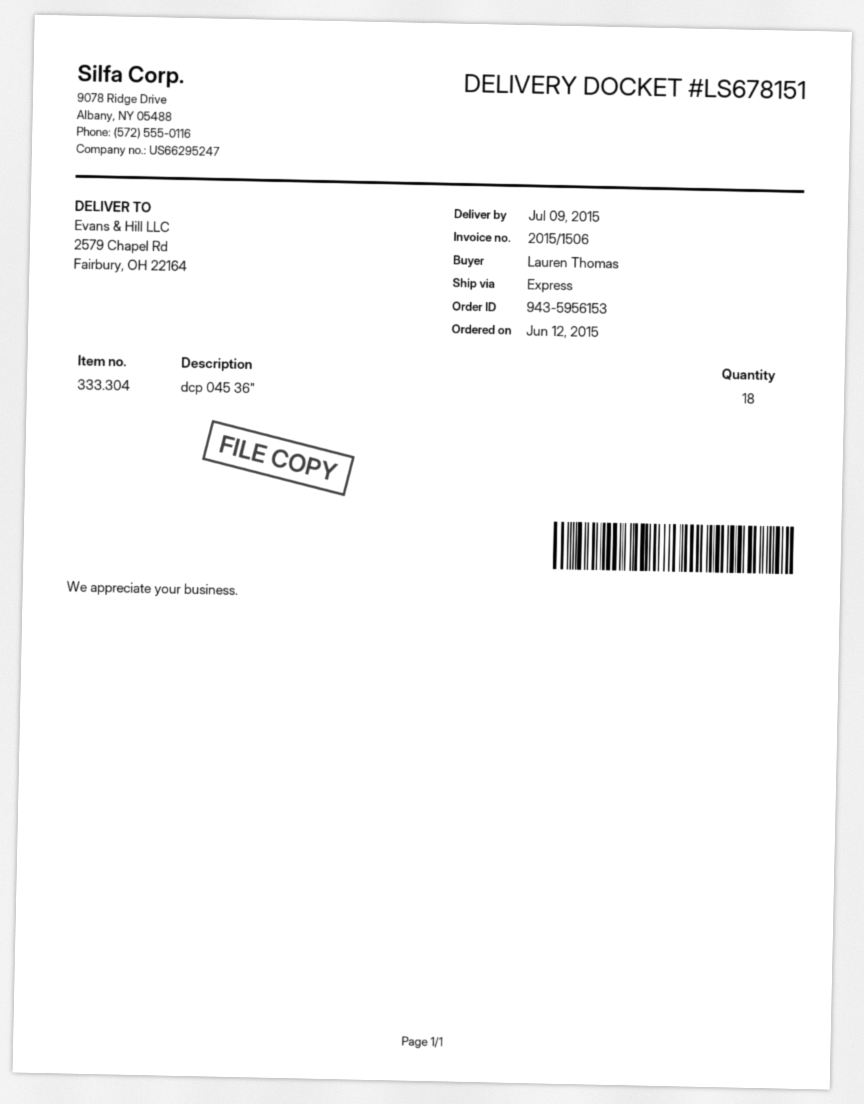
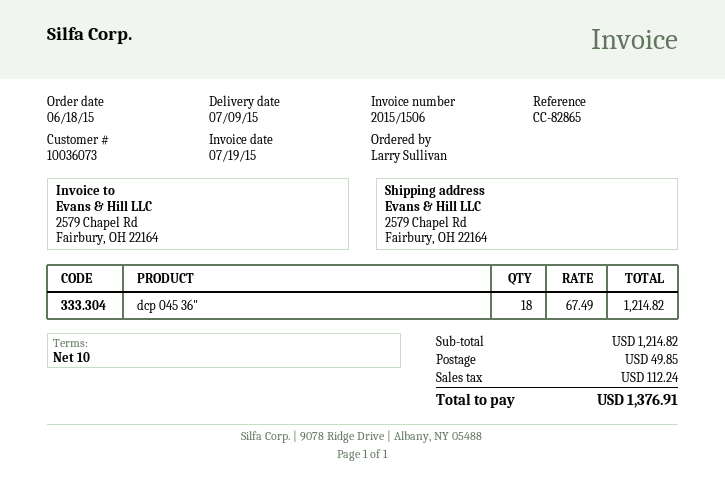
order date: 2015-06-12 -> 2015-06-18
ordered by: Lauren Thomas -> Larry Sullivan

